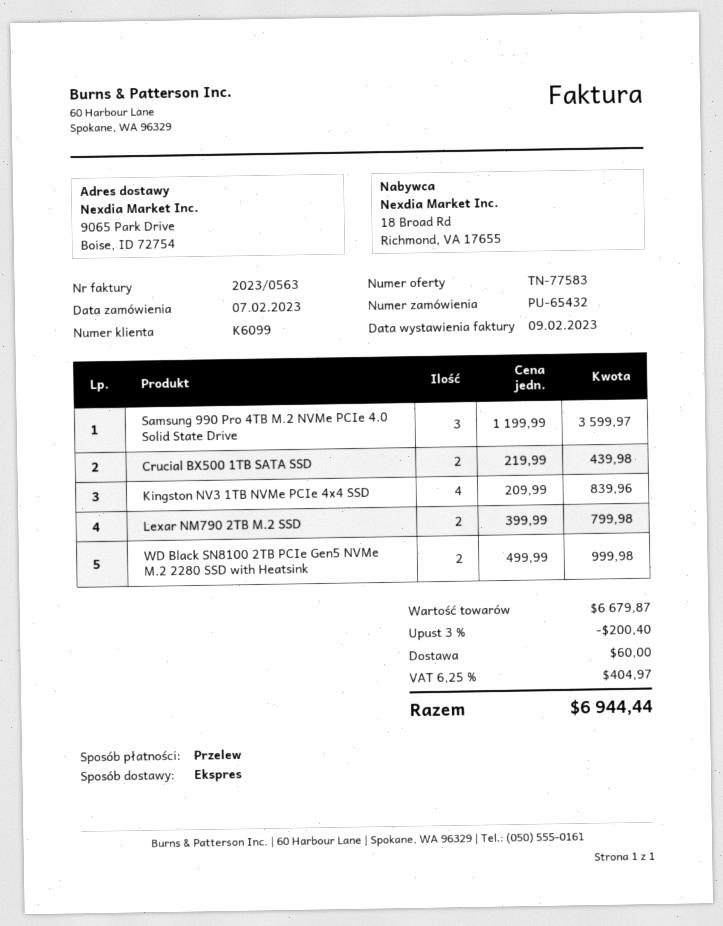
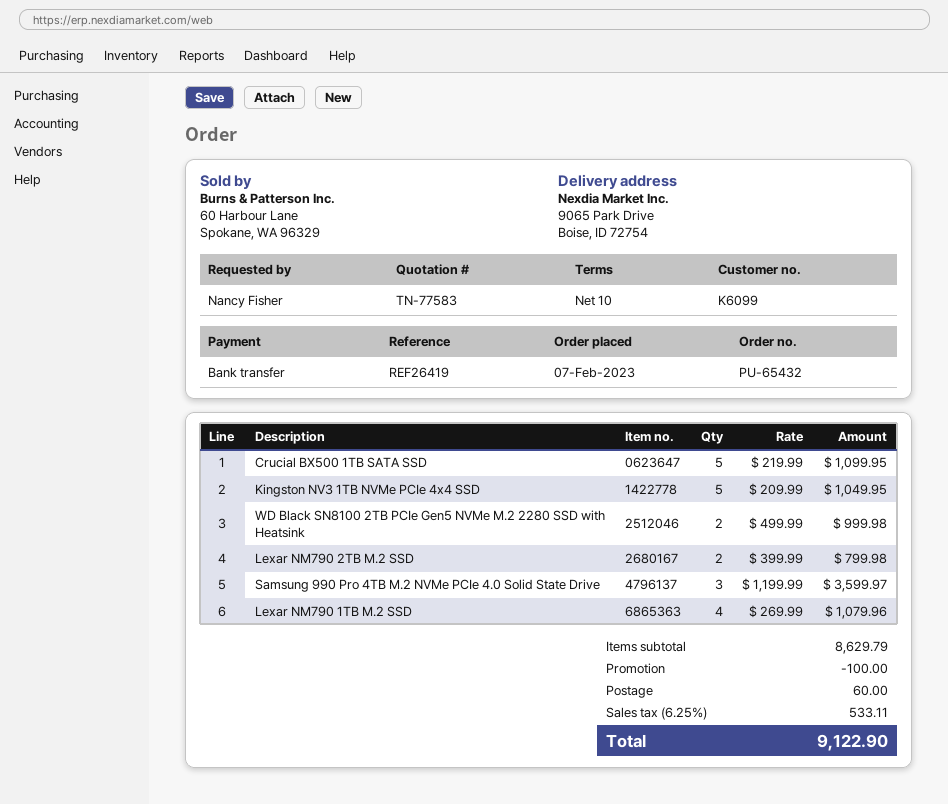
Crucial BX500 1TB SATA SSD: 2 x 219.99 = 439.98 -> 5 x 219.99 = 1099.95
Kingston NV3 1TB NVMe PCIe 4x4 SSD: 4 x 209.99 = 839.96 -> 5 x 209.99 = 1049.95
Lexar NM790 1TB M.2 SSD: none -> 4 x 269.99 = 1079.96
subtotal: 6679.87 -> 8629.79
discount: 200.40 -> 100.00
tax: 6.25% = 404.97 -> 6.25% = 533.11
total: 6944.44 -> 9122.90

